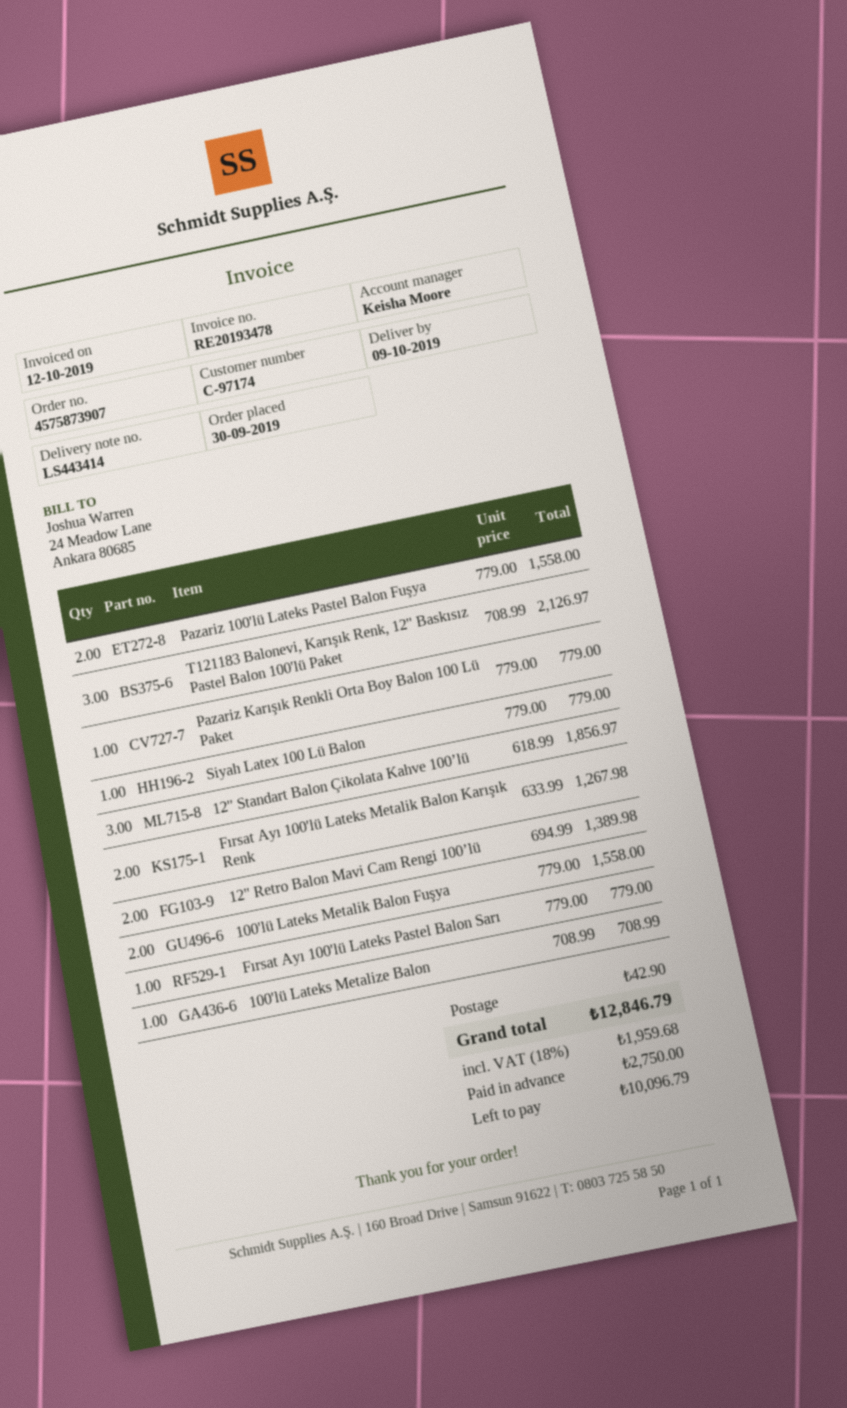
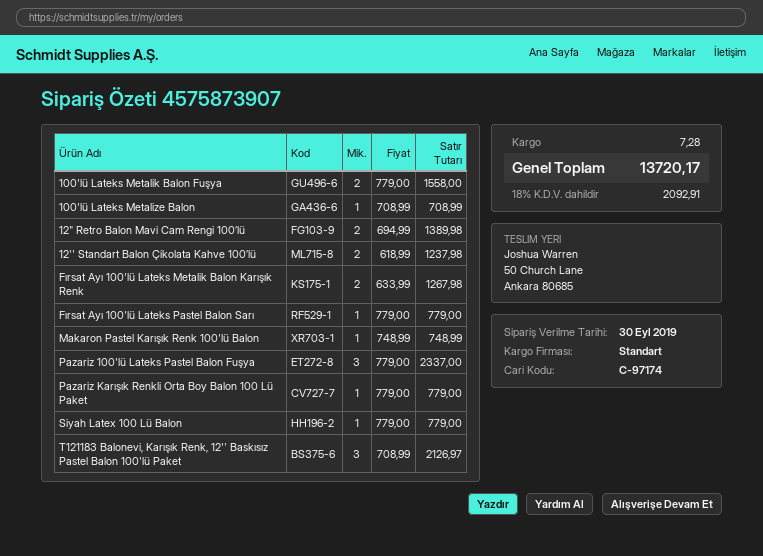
Pazariz 100'lü Lateks Pastel Balon Fuşya: 2 x 779.00 = 1558.00 -> 3 x 779.00 = 2337.00
12'' Standart Balon Çikolata Kahve 100’lü: 3 x 618.99 = 1856.97 -> 2 x 618.99 = 1237.98
Makaron Pastel Karışık Renk 100'lü Balon: none -> 1 x 748.99 = 748.99
shipping: 42.90 -> 7.28
tax: 18% = 1959.68 -> 18% = 2092.91
total: 12846.79 -> 13720.17

